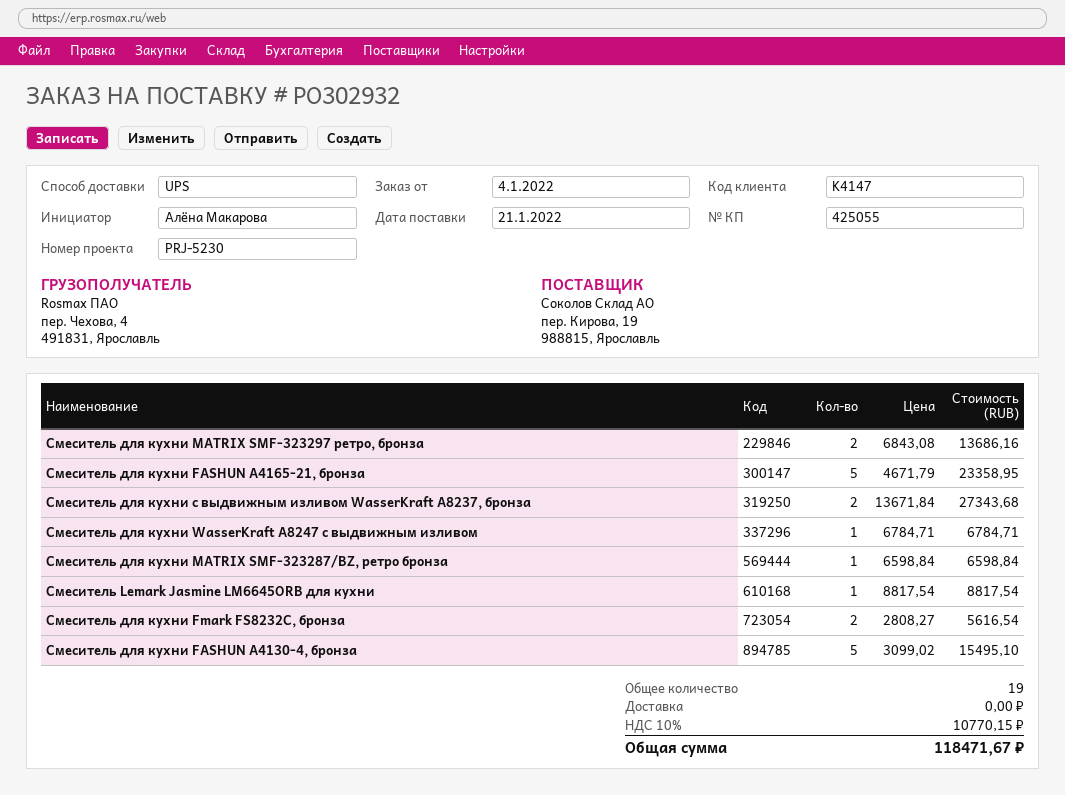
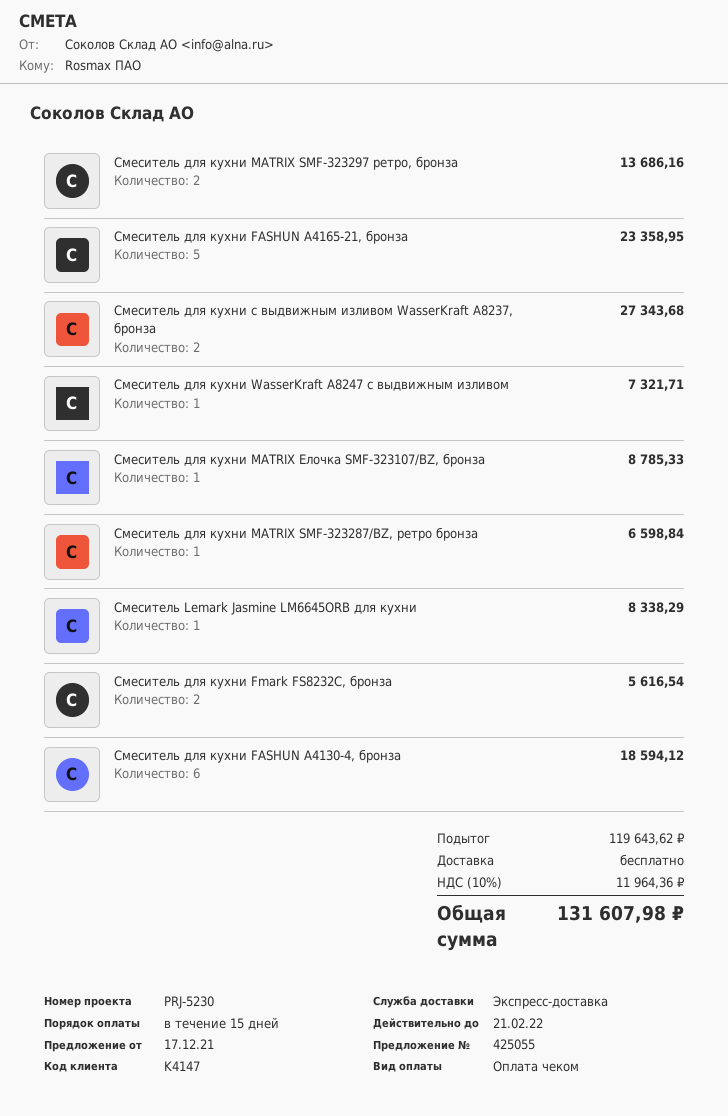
shipping method: UPS -> express
Смеситель для кухни WasserKraft A8247 с выдвижным изливом: 1 for 6784.71 -> 1 for 7321.71
Смеситель Lemark Jasmine LM6645ORB для кухни: 1 for 8817.54 -> 1 for 8338.29
Смеситель для кухни FASHUN A4130-4, бронза: 5 for 15495.10 -> 6 for 18594.12
Смеситель для кухни MATRIX Елочка SMF-323107/BZ, бронза: none -> 1 for 8785.33
tax: 10% = 10770.15 -> 10% = 11964.36
total: 118471.67 -> 131607.98

